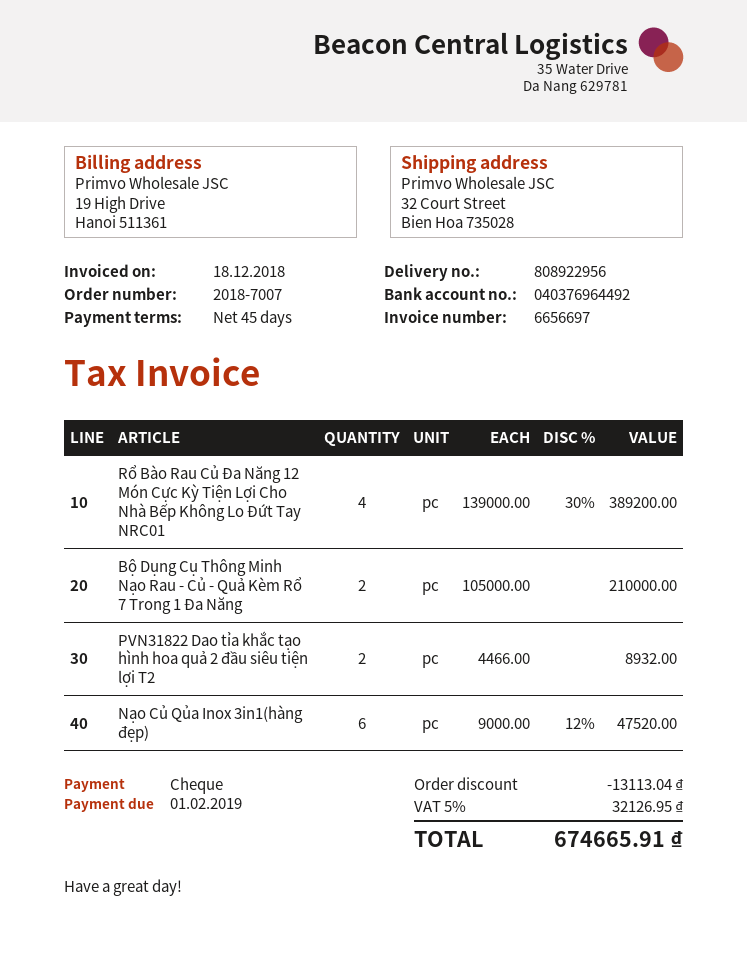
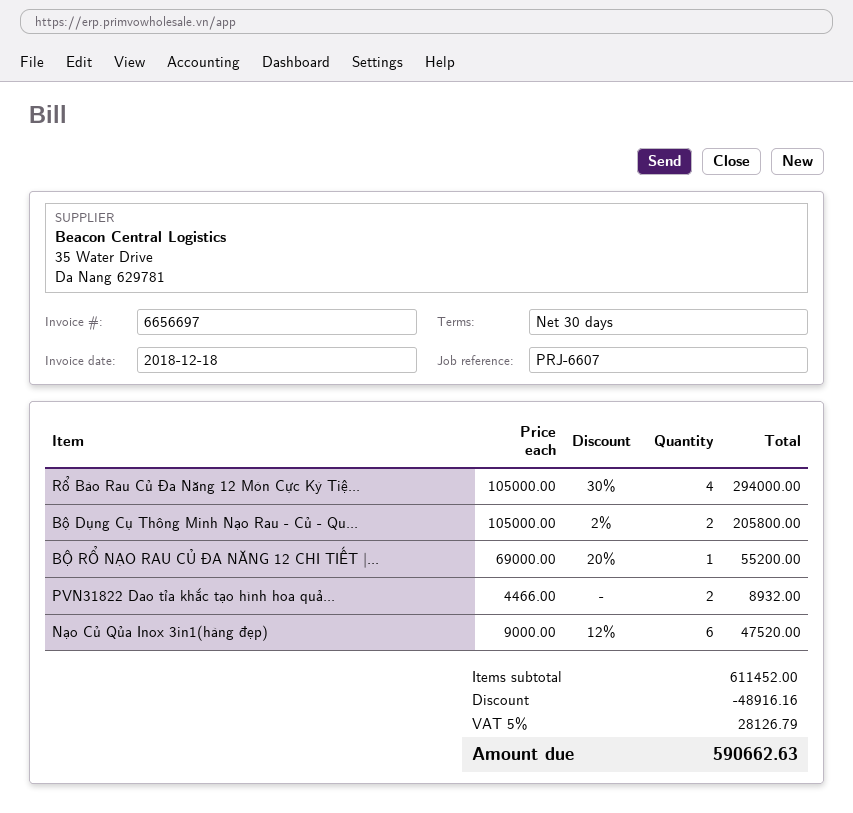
payment terms: 45 days -> 30 days
Rổ Bào Rau Củ Đa Năng 12 Món Cực Kỳ Tiện Lợi Cho Nhà Bếp Không Lo Đứt Tay NRC01: 4 x 139000.00 - 30% = 389200.00 -> 4 x 105000.00 - 30% = 294000.00
Bộ Dụng Cụ Thông Minh Nạo Rau - Củ - Quả Kèm Rổ 7 Trong 1 Đa Năng: 2 x 105000.00 = 210000.00 -> 2 x 105000.00 - 2% = 205800.00
BỘ RỔ NẠO RAU CỦ ĐA NĂNG 12 CHI TIẾT |...: none -> 1 x 69000.00 - 20% = 55200.00
discount: 13113.04 -> 48916.16
tax: 5% = 32126.95 -> 5% = 28126.79
total: 674665.91 -> 590662.63

